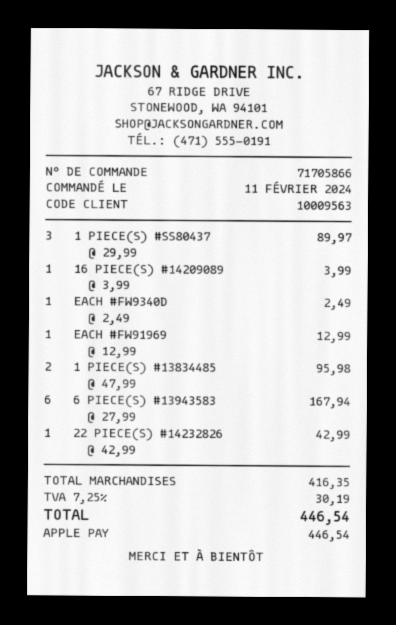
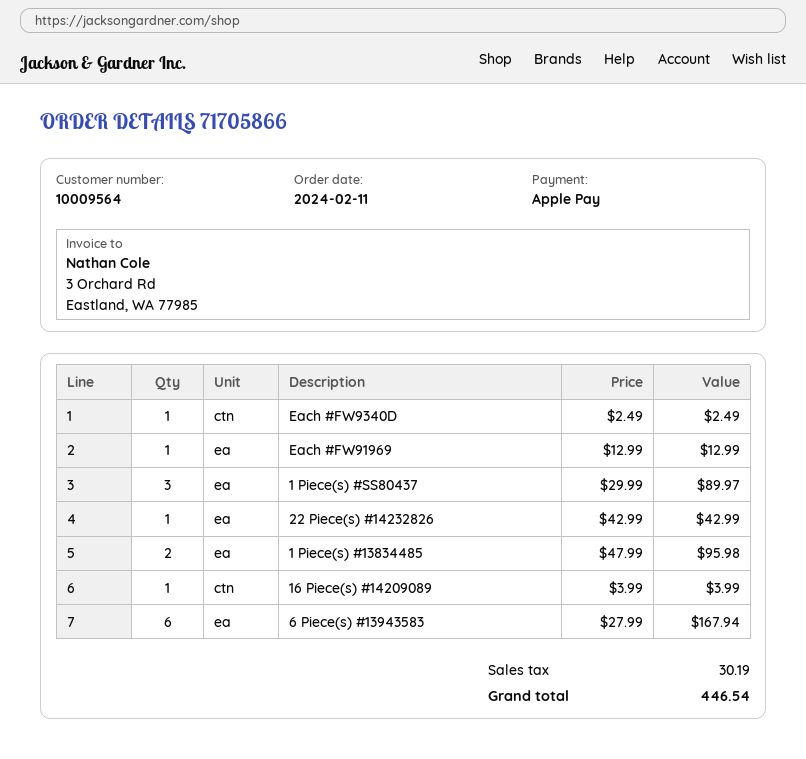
customer number: 10009563 -> 10009564

